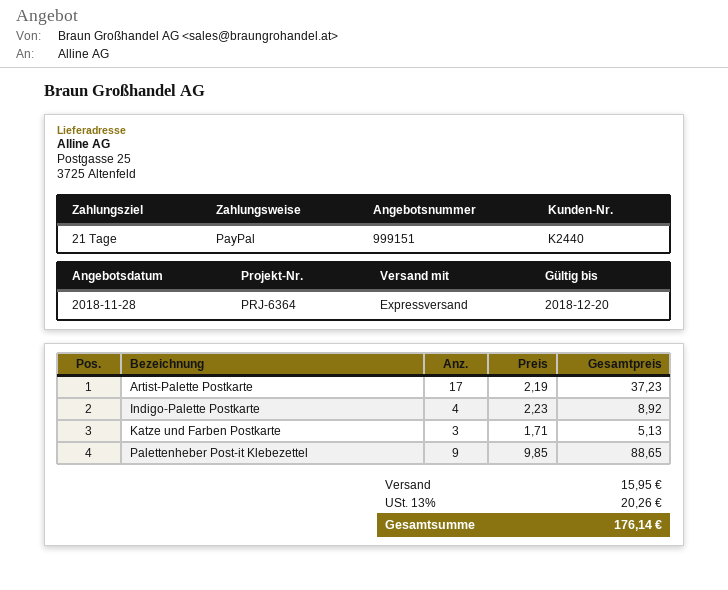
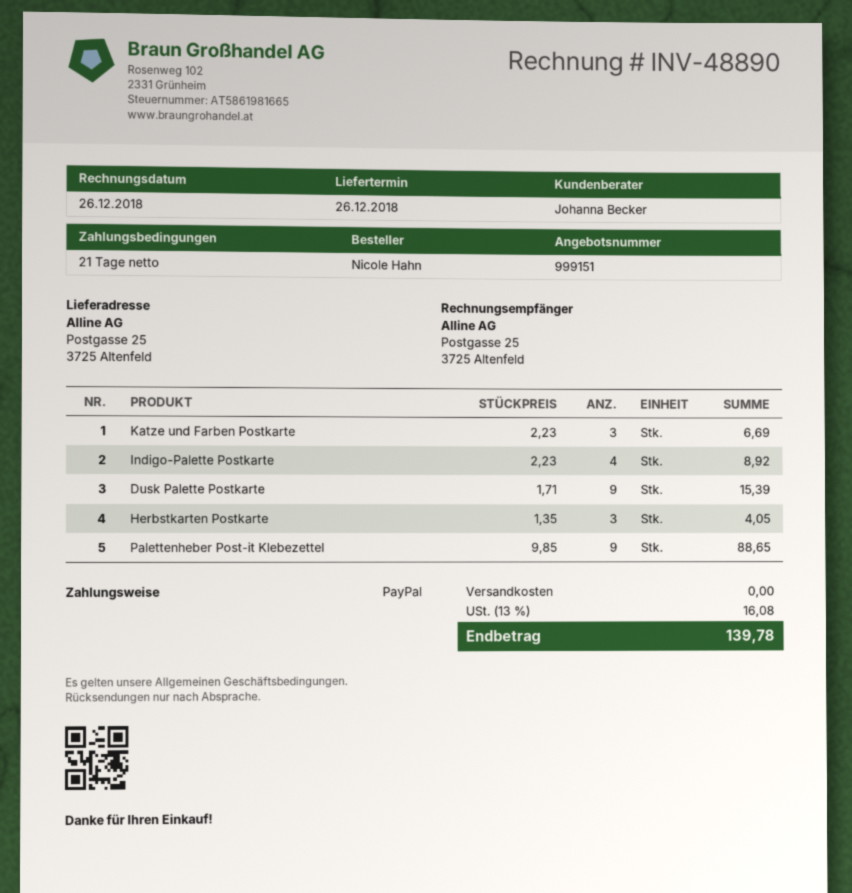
Artist-Palette Postkarte: 17 x 2.19 = 37.23 -> none
Katze und Farben Postkarte: 3 x 1.71 = 5.13 -> 3 x 2.23 = 6.69
Dusk Palette Postkarte: none -> 9 x 1.71 = 15.39
Herbstkarten Postkarte: none -> 3 x 1.35 = 4.05
shipping: 15.95 -> 0.00
tax: 13% = 20.26 -> 13% = 16.08
total: 176.14 -> 139.78

